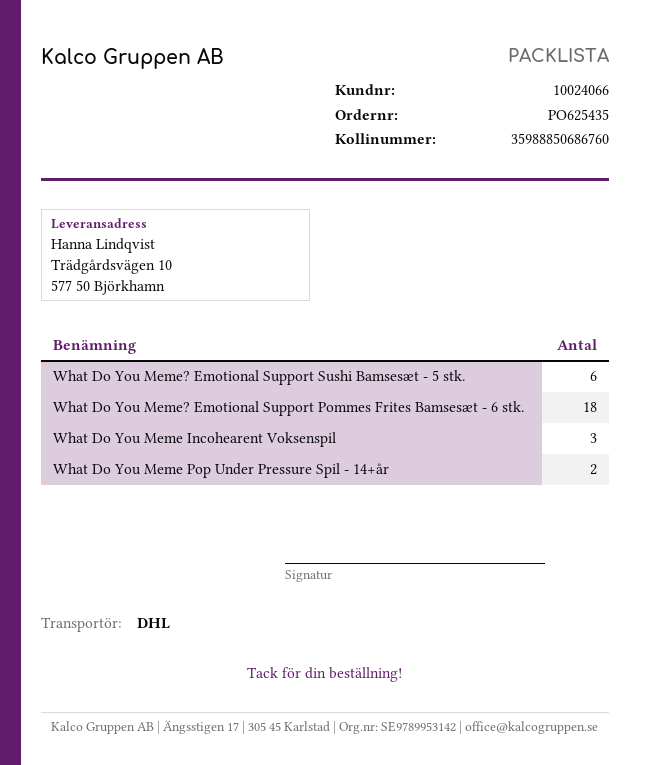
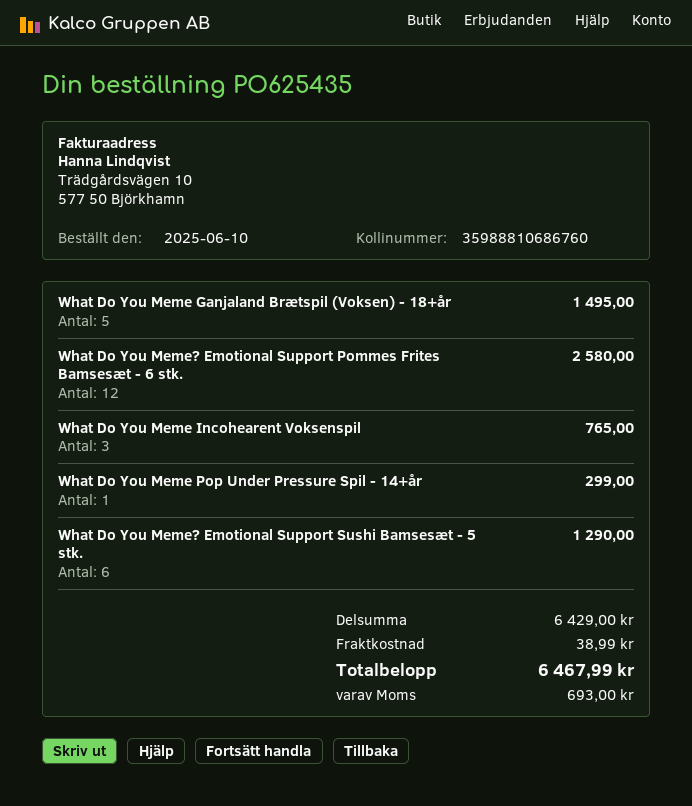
tracking number: 35988850686760 -> 35988810686760
What Do You Meme? Emotional Support Pommes Frites Bamsesæt - 6 stk.: 18 -> 12
What Do You Meme Pop Under Pressure Spil - 14+år: 2 -> 1
What Do You Meme Ganjaland Brætspil (Voksen) - 18+år: none -> 5

